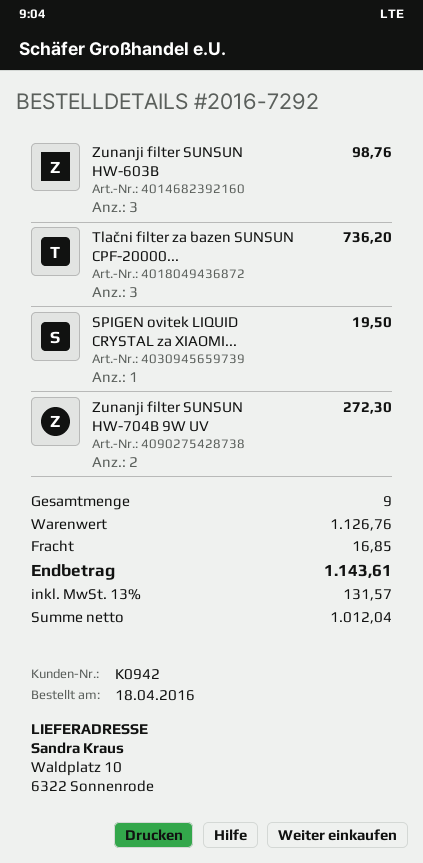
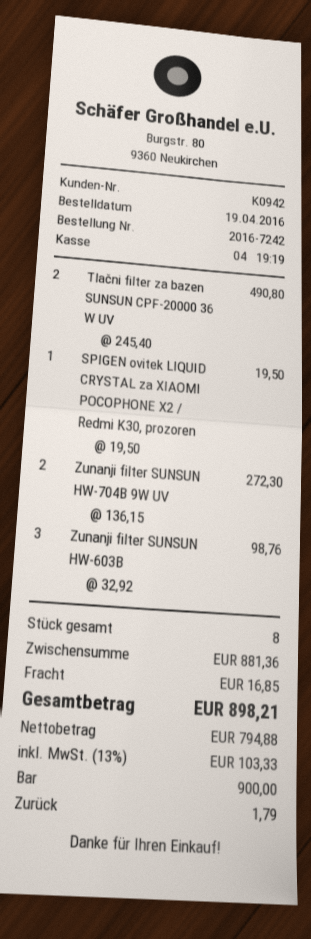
order number: 2016-7292 -> 2016-7242
order date: 2016-04-18 -> 2016-04-19
Tlačni filter za bazen SUNSUN CPF-20000...: 3 for 736.20 -> 2 for 490.80
total quantity: 9 -> 8
subtotal: 1126.76 -> 881.36
net: 1012.04 -> 794.88
tax: 13% = 131.57 -> 13% = 103.33
total: 1143.61 -> 898.21

